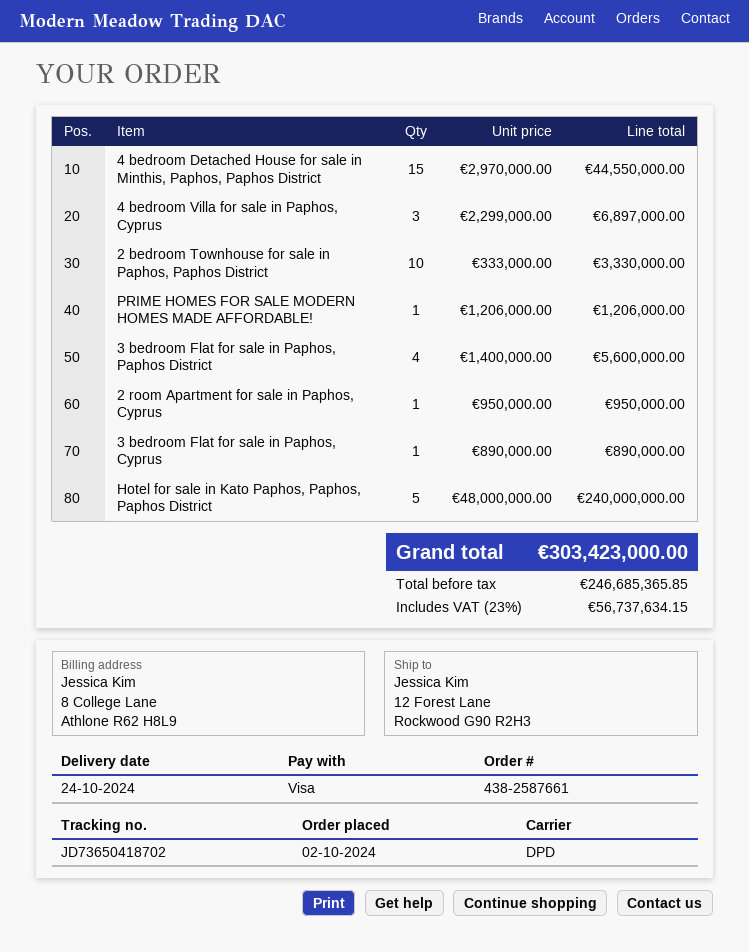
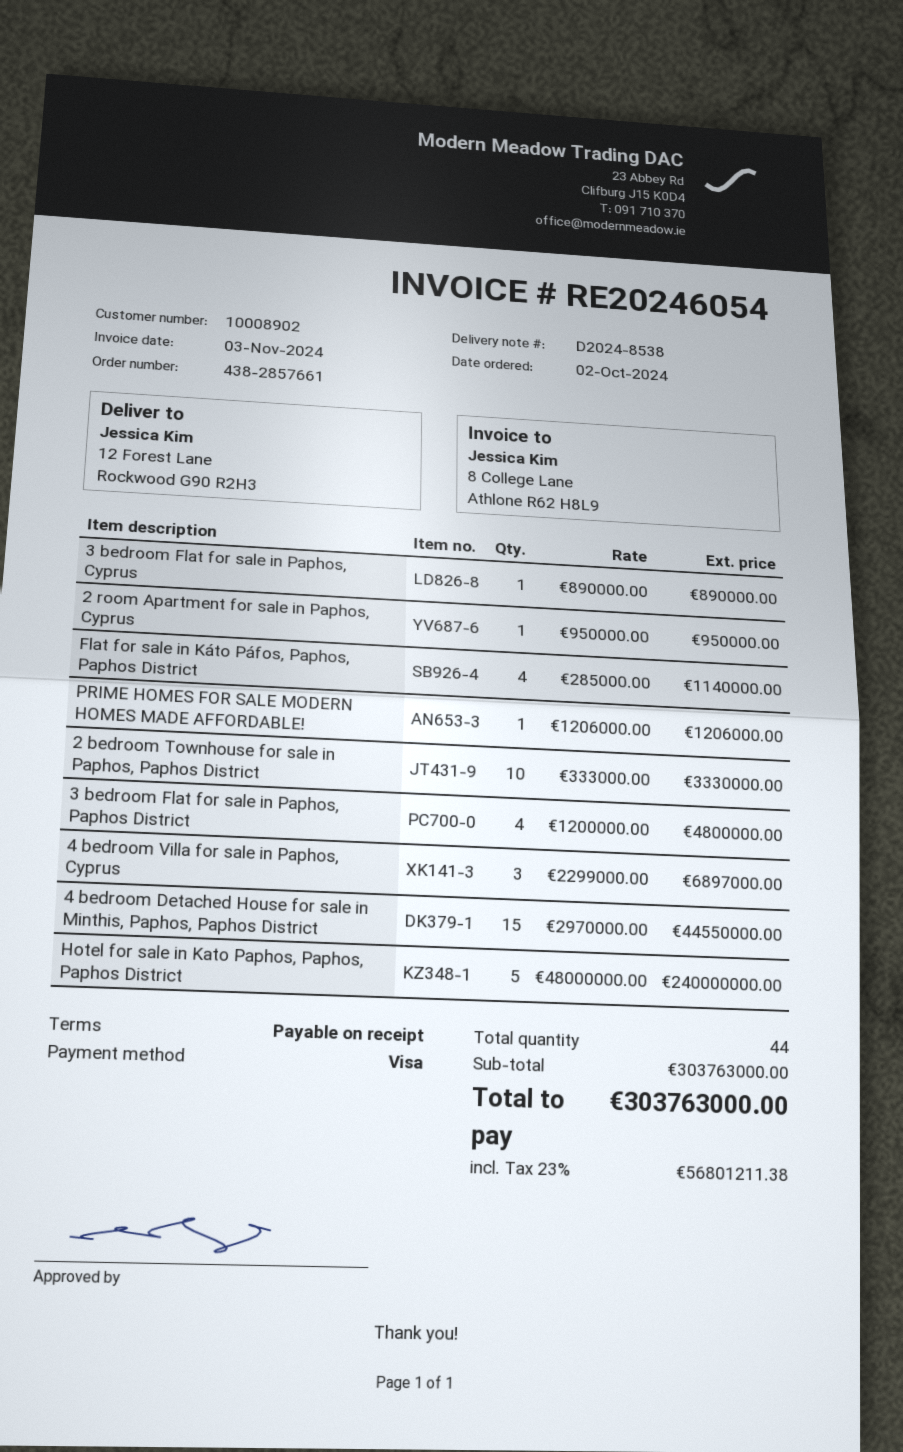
order number: 438-2587661 -> 438-2857661
3 bedroom Flat for sale in Paphos, Paphos District: 4 x 1400000.00 = 5600000.00 -> 4 x 1200000.00 = 4800000.00
Flat for sale in Káto Páfos, Paphos, Paphos District: none -> 4 x 285000.00 = 1140000.00
tax: 23% = 56737634.15 -> 23% = 56801211.38
total: 303423000.00 -> 303763000.00

